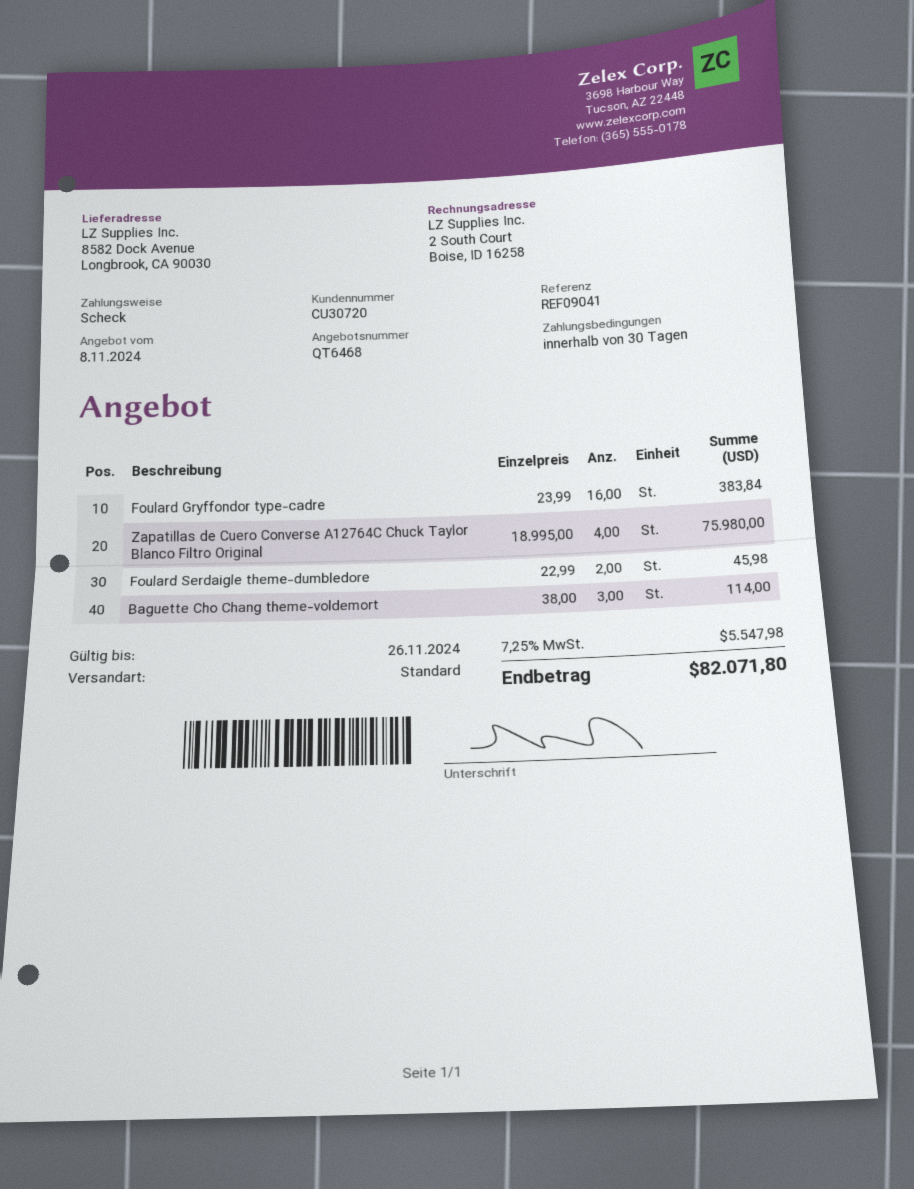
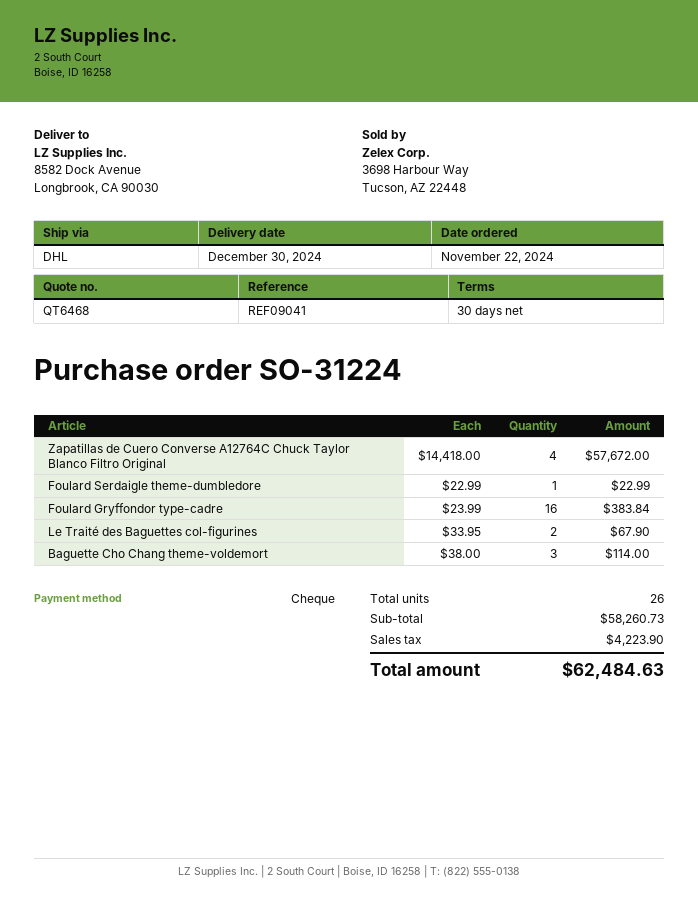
shipping method: standard -> DHL
Zapatillas de Cuero Converse A12764C Chuck Taylor Blanco Filtro Original: 4 x 18995.00 = 75980.00 -> 4 x 14418.00 = 57672.00
Foulard Serdaigle theme-dumbledore: 2 x 22.99 = 45.98 -> 1 x 22.99 = 22.99
Le Traité des Baguettes col-figurines: none -> 2 x 33.95 = 67.90
tax: 5547.98 -> 4223.90
total: 82071.80 -> 62484.63

